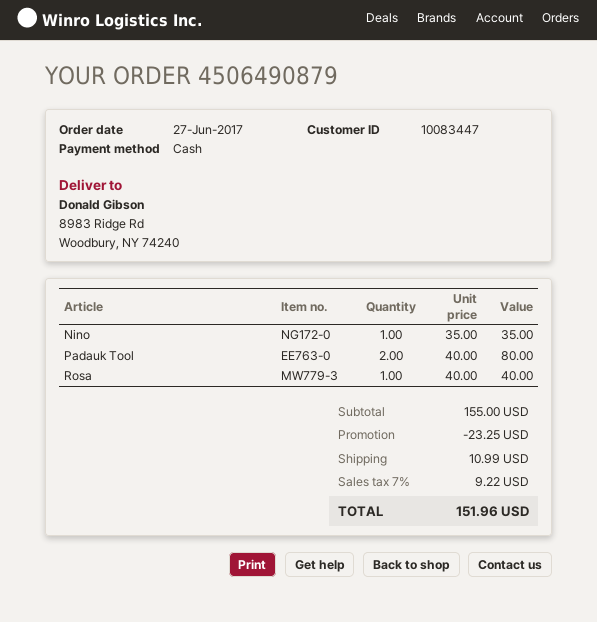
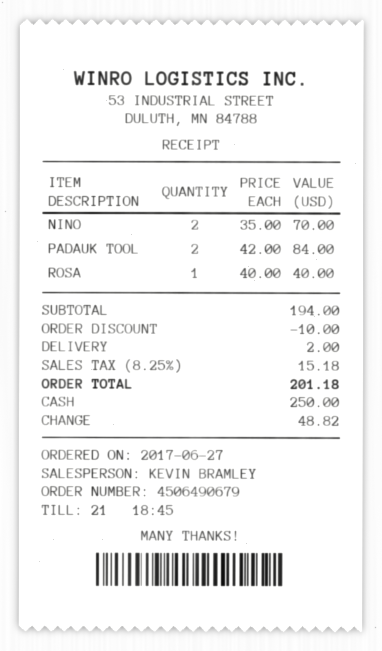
order number: 4506490879 -> 4506490679
Nino: 1 x 35.00 = 35.00 -> 2 x 35.00 = 70.00
Padauk Tool: 2 x 40.00 = 80.00 -> 2 x 42.00 = 84.00
subtotal: 155.00 -> 194.00
discount: 23.25 -> 10.00
shipping: 10.99 -> 2.00
tax: 7% = 9.22 -> 8.25% = 15.18
total: 151.96 -> 201.18

